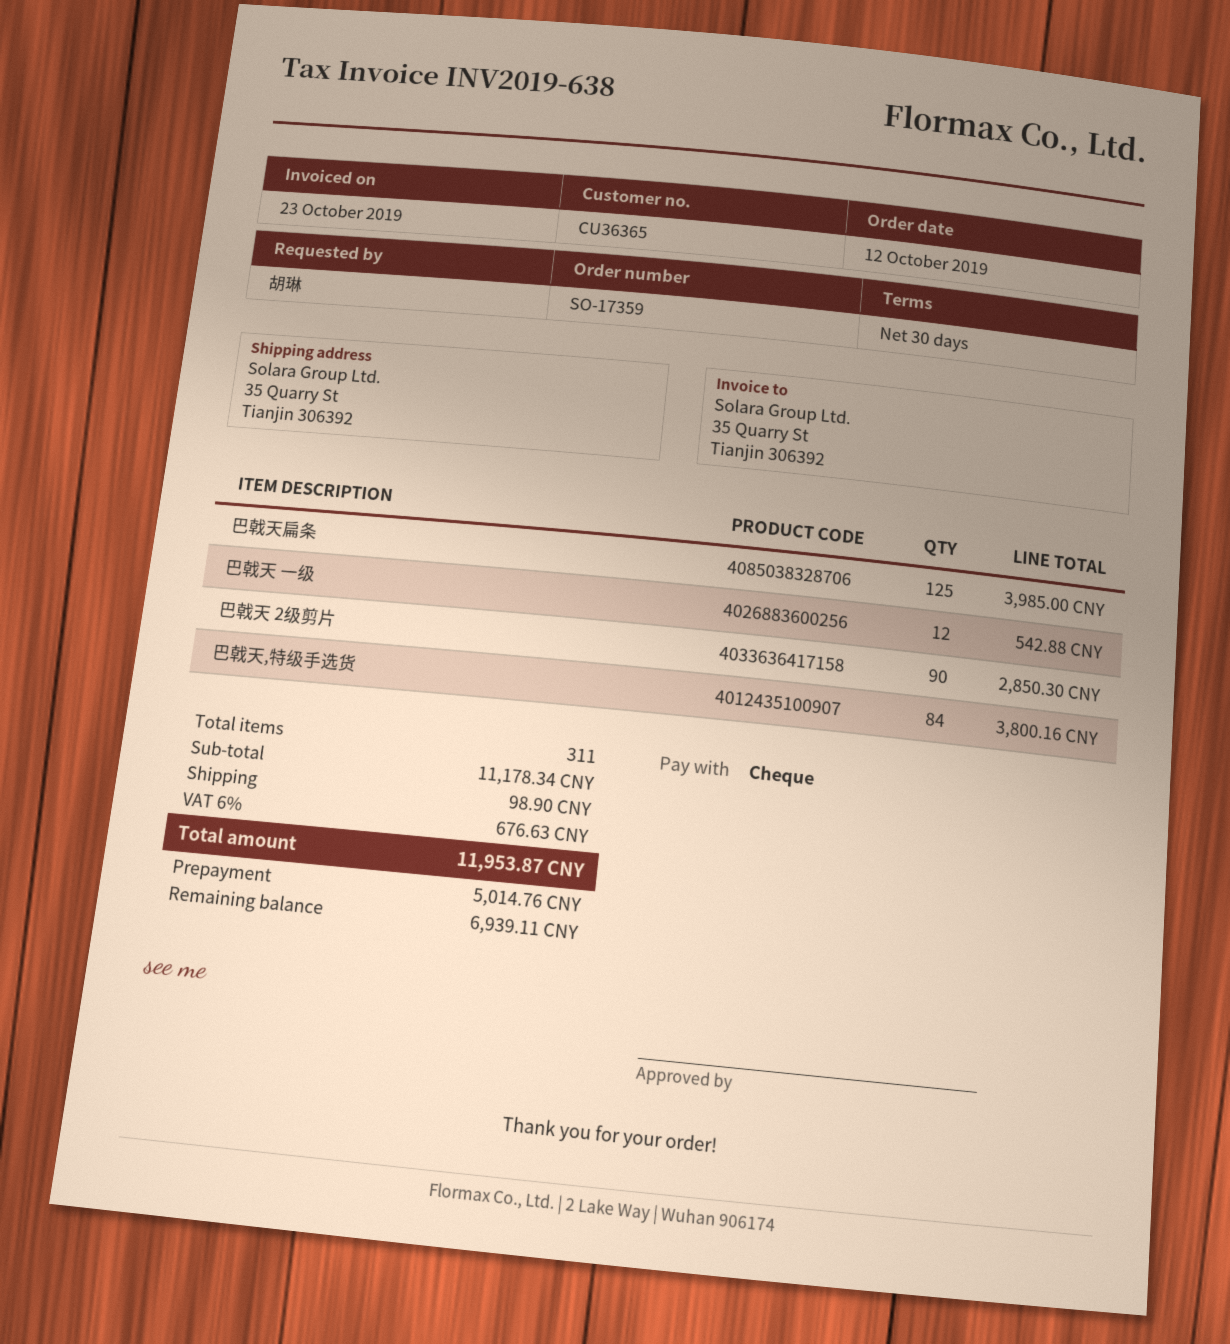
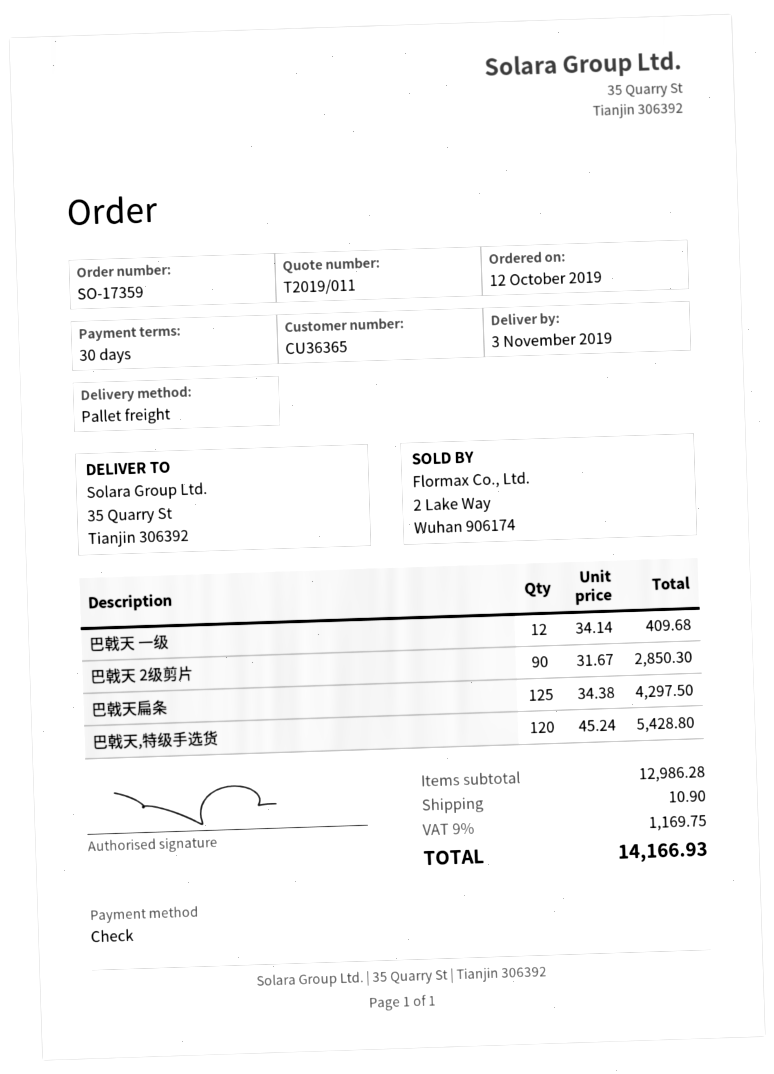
巴戟天扁条: 125 for 3985.00 -> 125 for 4297.50
巴戟天 一级: 12 for 542.88 -> 12 for 409.68
巴戟天,特级手选货: 84 for 3800.16 -> 120 for 5428.80
subtotal: 11178.34 -> 12986.28
shipping: 98.90 -> 10.90
tax: 6% = 676.63 -> 9% = 1169.75
total: 11953.87 -> 14166.93

